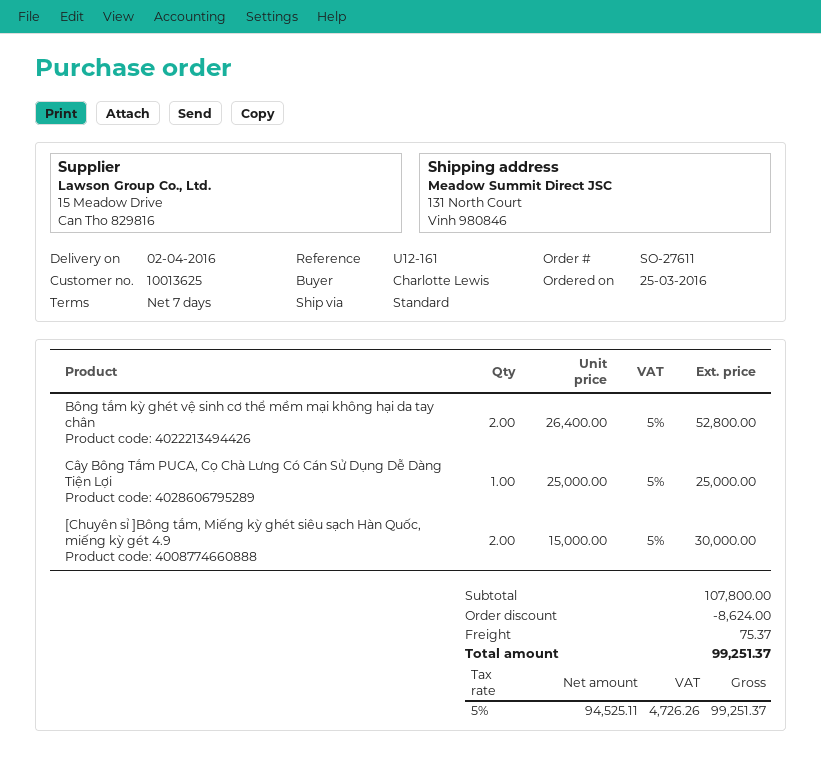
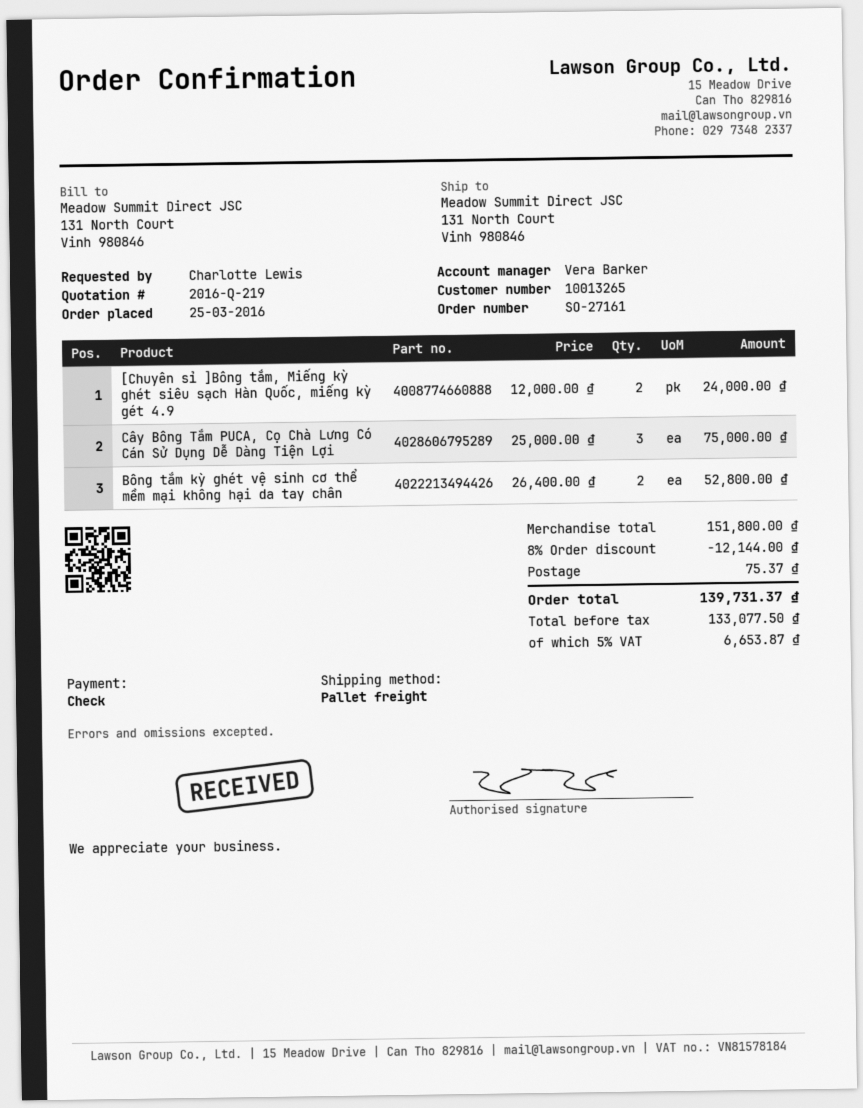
order number: SO-27611 -> SO-27161
customer number: 10013625 -> 10013265
shipping method: standard -> pallet freight
Cây Bông Tắm PUCA, Cọ Chà Lưng Có Cán Sử Dụng Dễ Dàng Tiện Lợi: 1 x 25000.00 = 25000.00 -> 3 x 25000.00 = 75000.00
[Chuyên sỉ ]Bông tắm, Miếng kỳ ghét siêu sạch Hàn Quốc, miếng kỳ gét 4.9: 2 x 15000.00 = 30000.00 -> 2 x 12000.00 = 24000.00
subtotal: 107800.00 -> 151800.00
discount: 8624.00 -> 12144.00
net: 94525.11 -> 133077.50
tax: 5% = 4726.26 -> 5% = 6653.87
total: 99251.37 -> 139731.37

